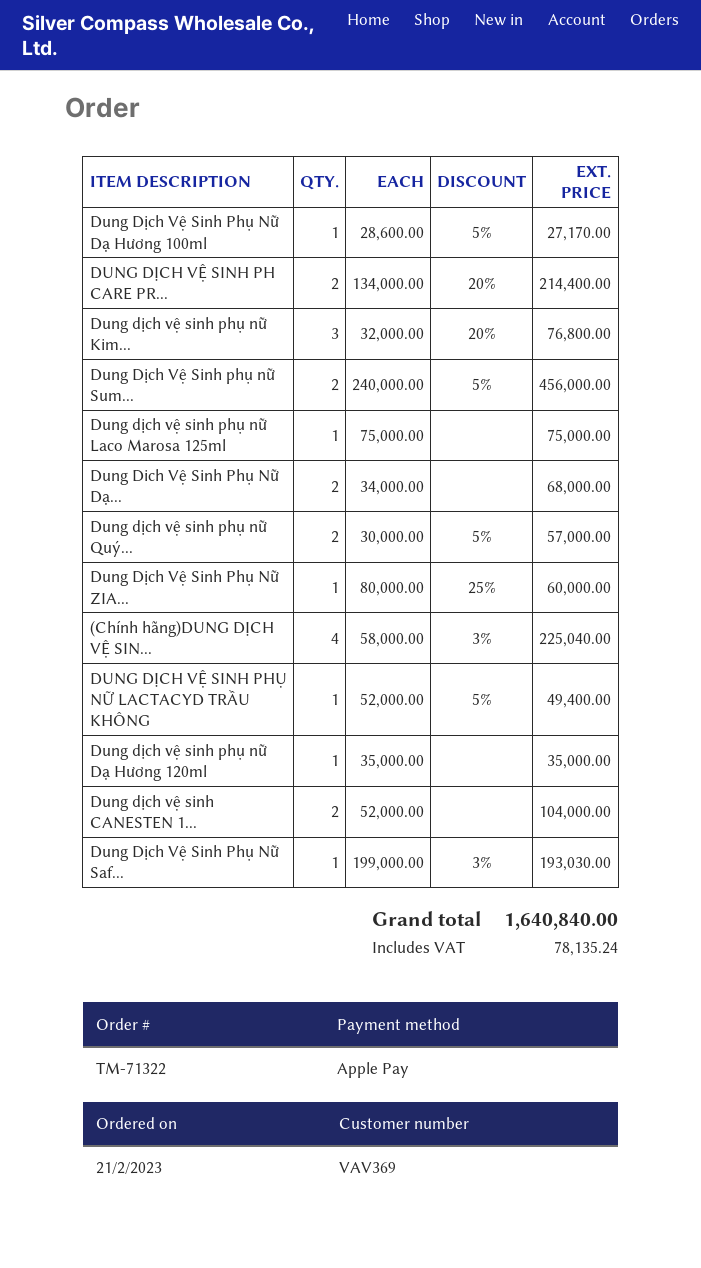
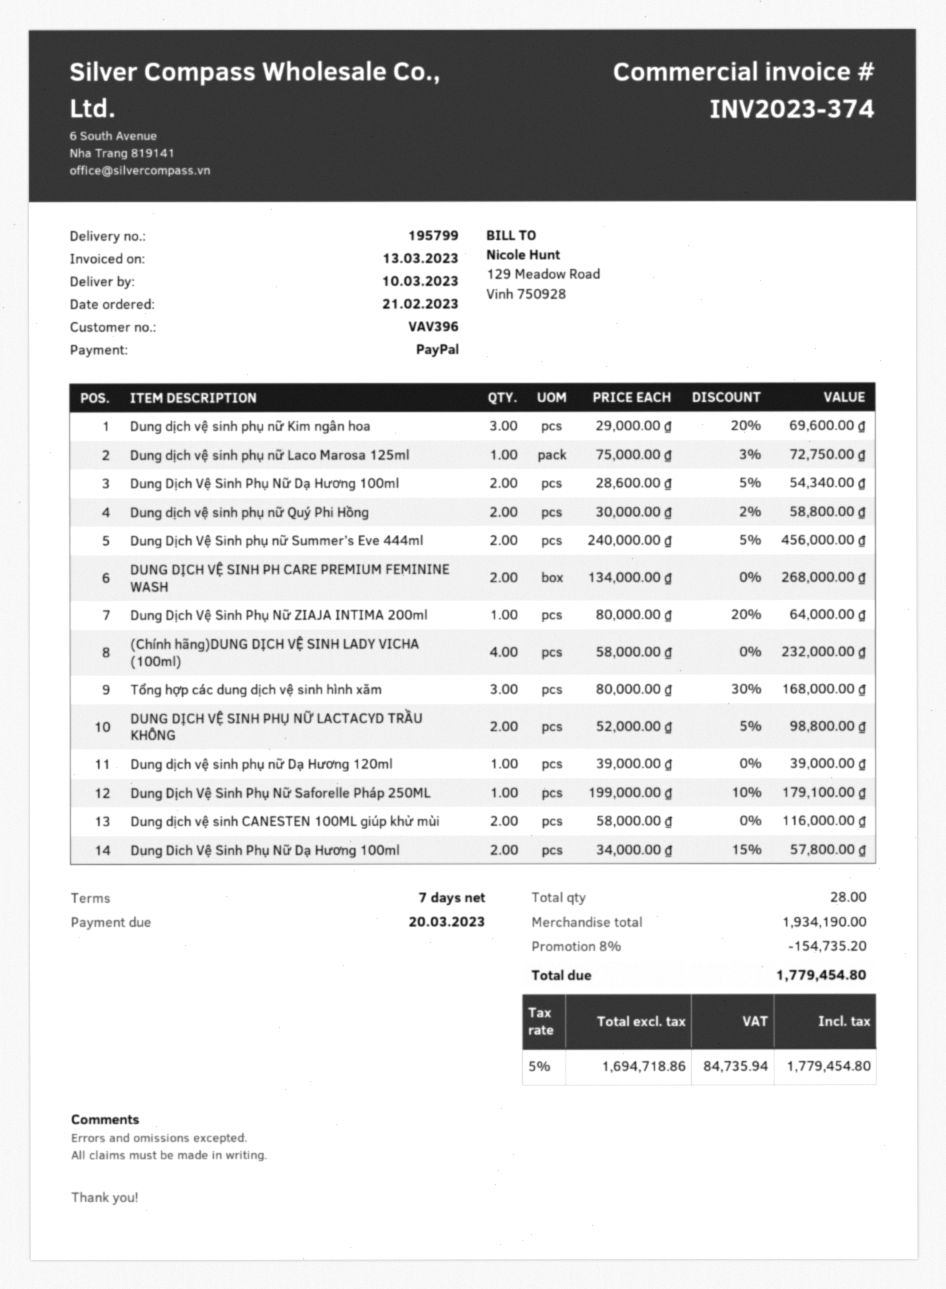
customer number: VAV369 -> VAV396
payment method: Apple Pay -> PayPal
Dung Dịch Vệ Sinh Phụ Nữ Dạ Hương 100ml: 1 x 28600.00 - 5% = 27170.00 -> 2 x 28600.00 - 5% = 54340.00
DUNG DỊCH VỆ SINH PH CARE PR...: 2 x 134000.00 - 20% = 214400.00 -> 2 x 134000.00 = 268000.00
Dung dịch vệ sinh phụ nữ Kim...: 3 x 32000.00 - 20% = 76800.00 -> 3 x 29000.00 - 20% = 69600.00
Dung dịch vệ sinh phụ nữ Laco Marosa 125ml: 1 x 75000.00 = 75000.00 -> 1 x 75000.00 - 3% = 72750.00
Dung Dich Vệ Sinh Phụ Nữ Dạ...: 2 x 34000.00 = 68000.00 -> 2 x 34000.00 - 15% = 57800.00
Dung dịch vệ sinh phụ nữ Quý...: 2 x 30000.00 - 5% = 57000.00 -> 2 x 30000.00 - 2% = 58800.00
Dung Dịch Vệ Sinh Phụ Nữ ZIA...: 1 x 80000.00 - 25% = 60000.00 -> 1 x 80000.00 - 20% = 64000.00
(Chính hãng)DUNG DỊCH VỆ SIN...: 4 x 58000.00 - 3% = 225040.00 -> 4 x 58000.00 = 232000.00
DUNG DỊCH VỆ SINH PHỤ NỮ LACTACYD TRẦU KHÔNG: 1 x 52000.00 - 5% = 49400.00 -> 2 x 52000.00 - 5% = 98800.00
Dung dịch vệ sinh phụ nữ Dạ Hương 120ml: 1 x 35000.00 = 35000.00 -> 1 x 39000.00 = 39000.00
Dung dịch vệ sinh CANESTEN 1...: 2 x 52000.00 = 104000.00 -> 2 x 58000.00 = 116000.00
Dung Dịch Vệ Sinh Phụ Nữ Saf...: 1 x 199000.00 - 3% = 193030.00 -> 1 x 199000.00 - 10% = 179100.00
Tổng hợp các dung dịch vệ sinh hình xăm: none -> 3 x 80000.00 - 30% = 168000.00
discount: none -> 8% = 154735.20
tax: 78135.24 -> 84735.94
total: 1640840.00 -> 1779454.80

